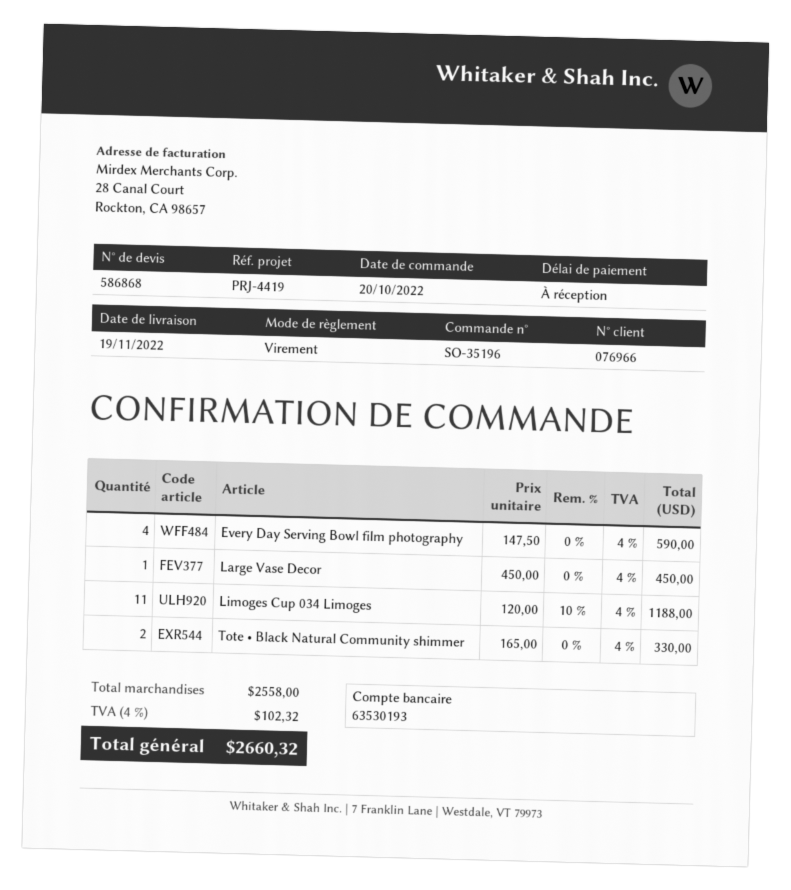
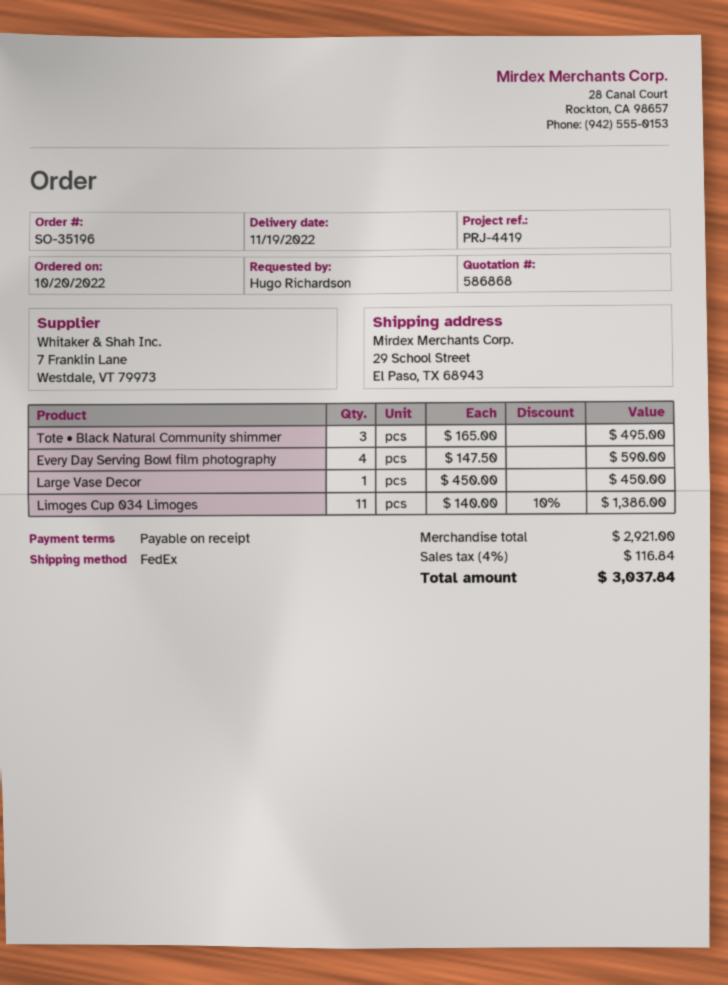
Limoges Cup 034 Limoges: 11 x 120.00 - 10% = 1188.00 -> 11 x 140.00 - 10% = 1386.00
Tote • Black Natural Community shimmer: 2 x 165.00 = 330.00 -> 3 x 165.00 = 495.00
subtotal: 2558.00 -> 2921.00
tax: 4% = 102.32 -> 4% = 116.84
total: 2660.32 -> 3037.84

